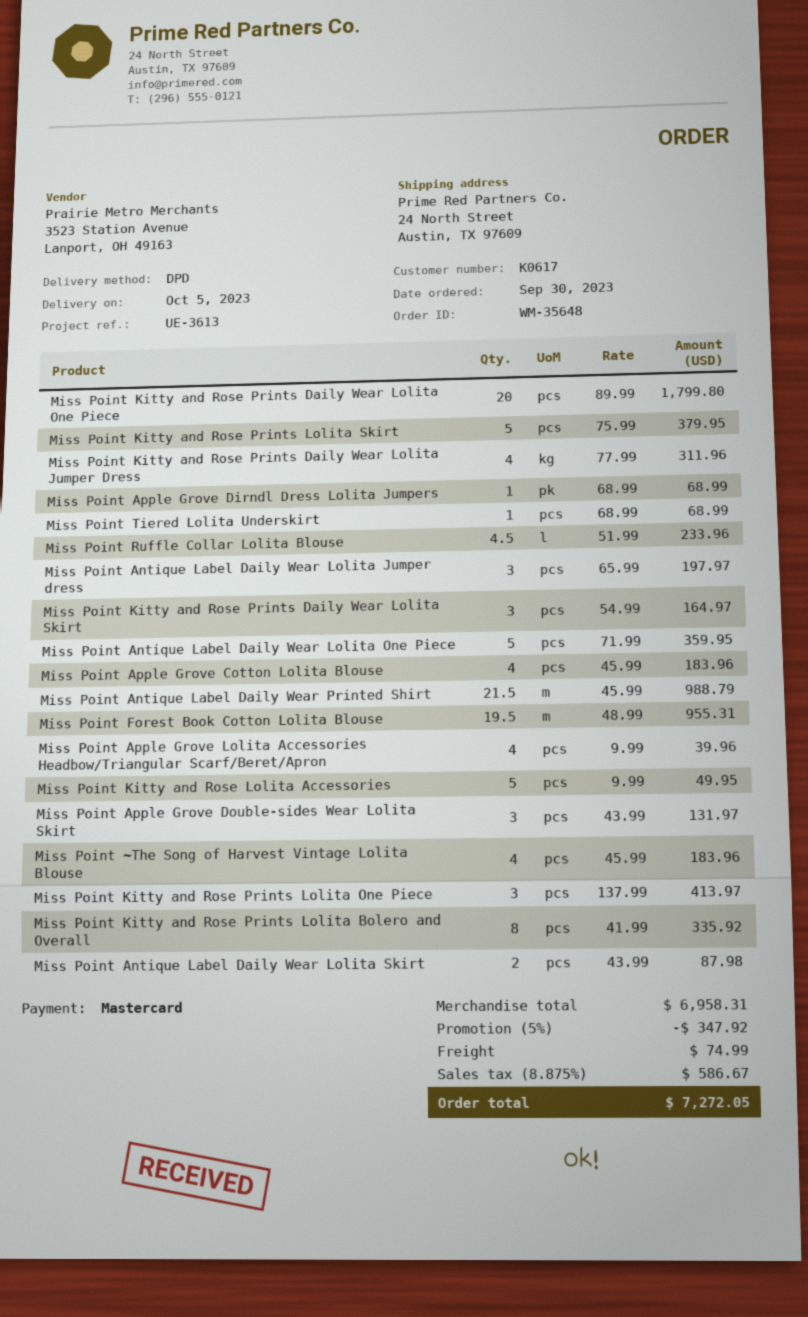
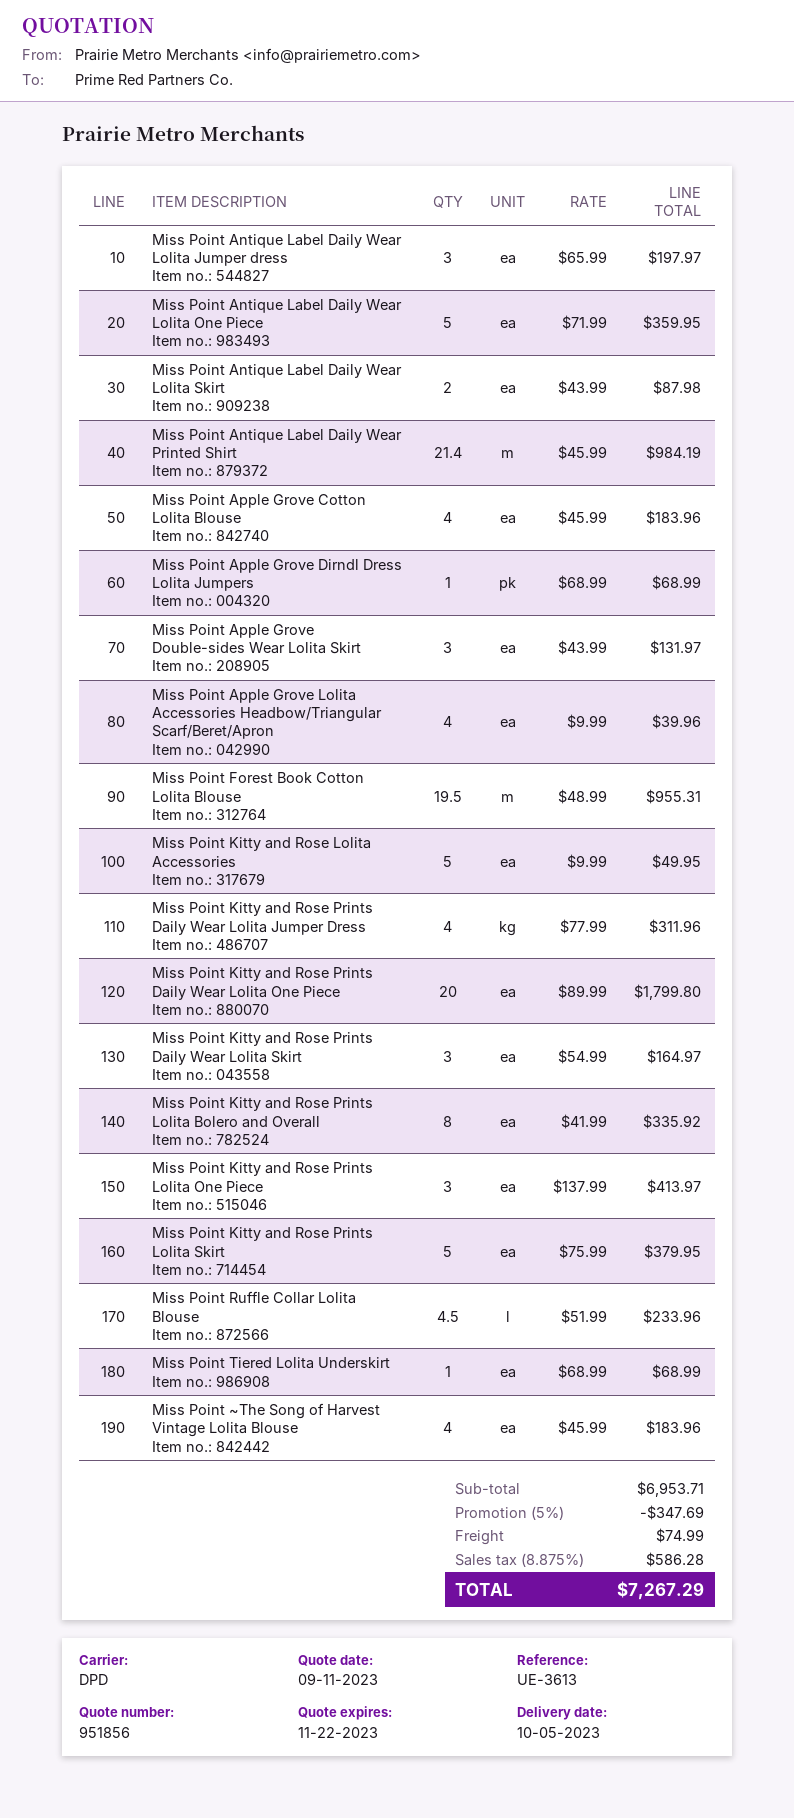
Miss Point Antique Label Daily Wear Printed Shirt: 21.5 x 45.99 = 988.79 -> 21.4 x 45.99 = 984.19
subtotal: 6958.31 -> 6953.71
discount: 5% = 347.92 -> 5% = 347.69
tax: 8.875% = 586.67 -> 8.875% = 586.28
total: 7272.05 -> 7267.29

